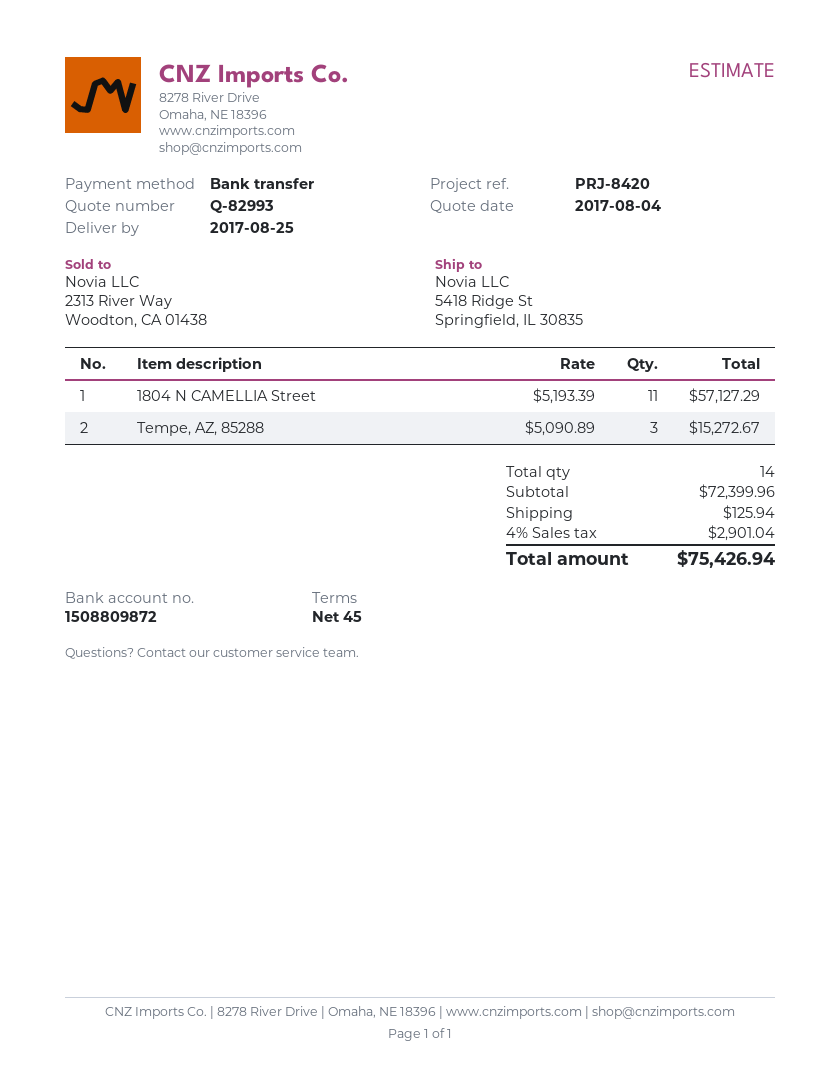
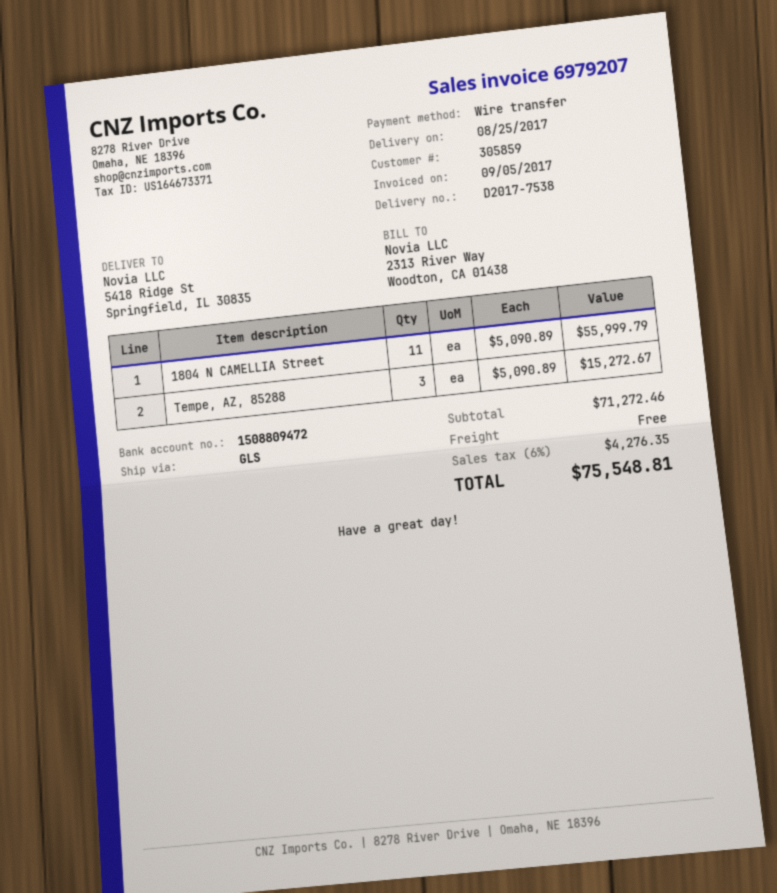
bank account: 1508809872 -> 1508809472
1804 N CAMELLIA Street: 11 x 5193.39 = 57127.29 -> 11 x 5090.89 = 55999.79
subtotal: 72399.96 -> 71272.46
shipping: 125.94 -> 0.00
tax: 4% = 2901.04 -> 6% = 4276.35
total: 75426.94 -> 75548.81

